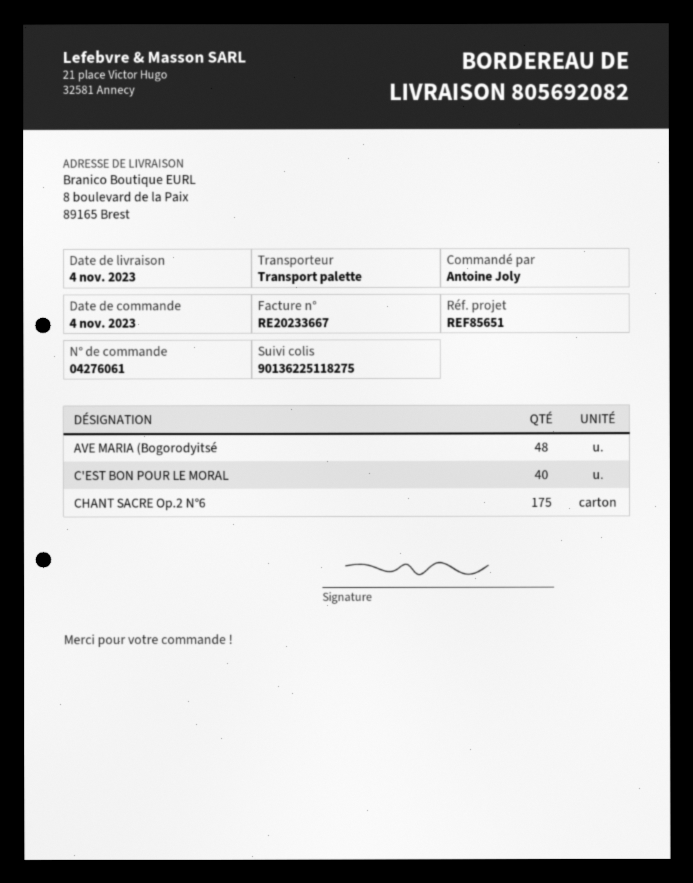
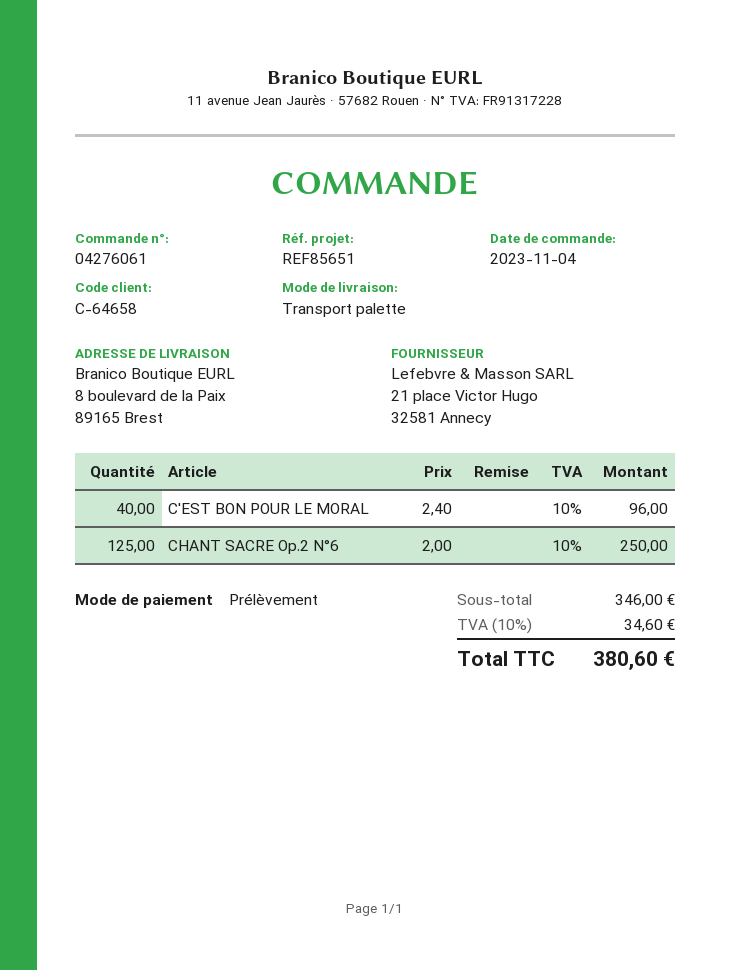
AVE MARIA (Bogorodyitsé: 48 -> none
CHANT SACRE Op.2 N°6: 175 -> 125

